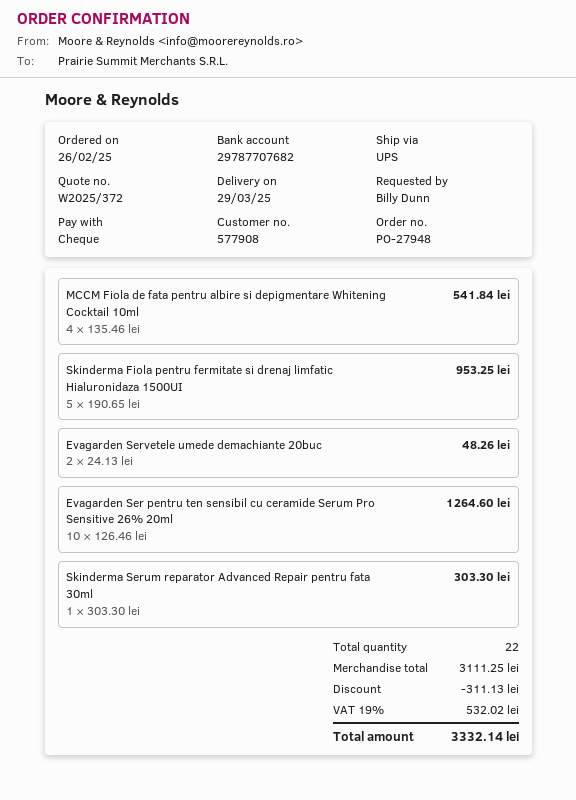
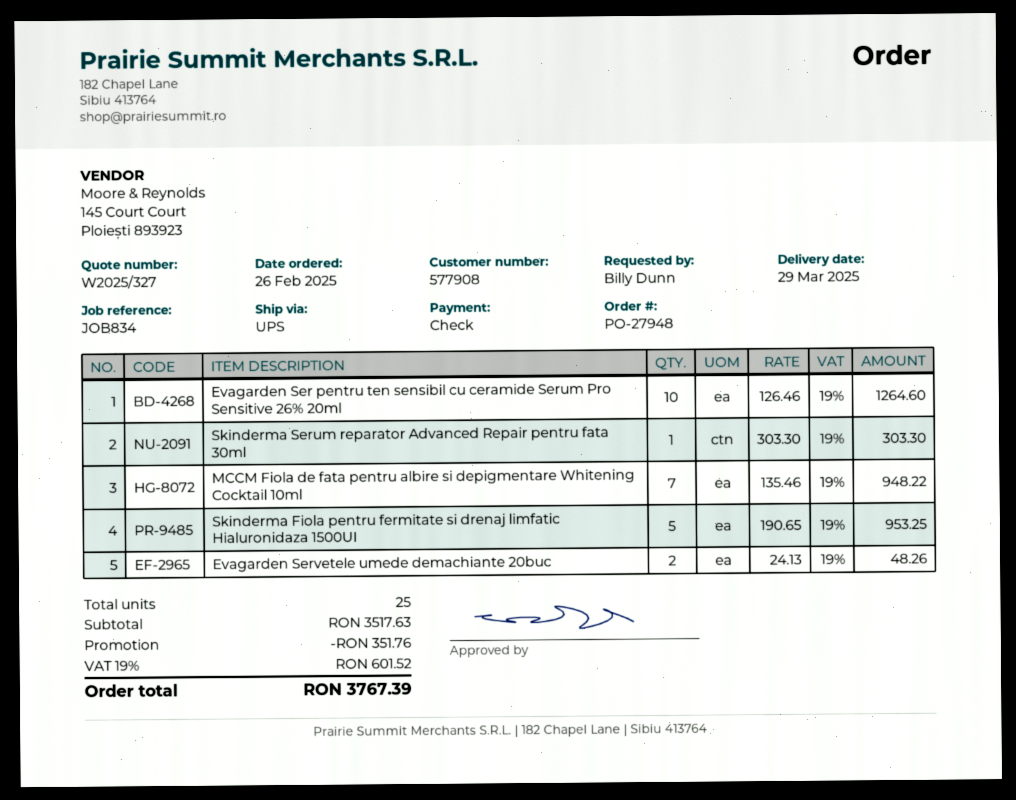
quote number: W2025/372 -> W2025/327
MCCM Fiola de fata pentru albire si depigmentare Whitening Cocktail 10ml: 4 x 135.46 = 541.84 -> 7 x 135.46 = 948.22
total quantity: 22 -> 25
subtotal: 3111.25 -> 3517.63
discount: 311.13 -> 351.76
tax: 19% = 532.02 -> 19% = 601.52
total: 3332.14 -> 3767.39

